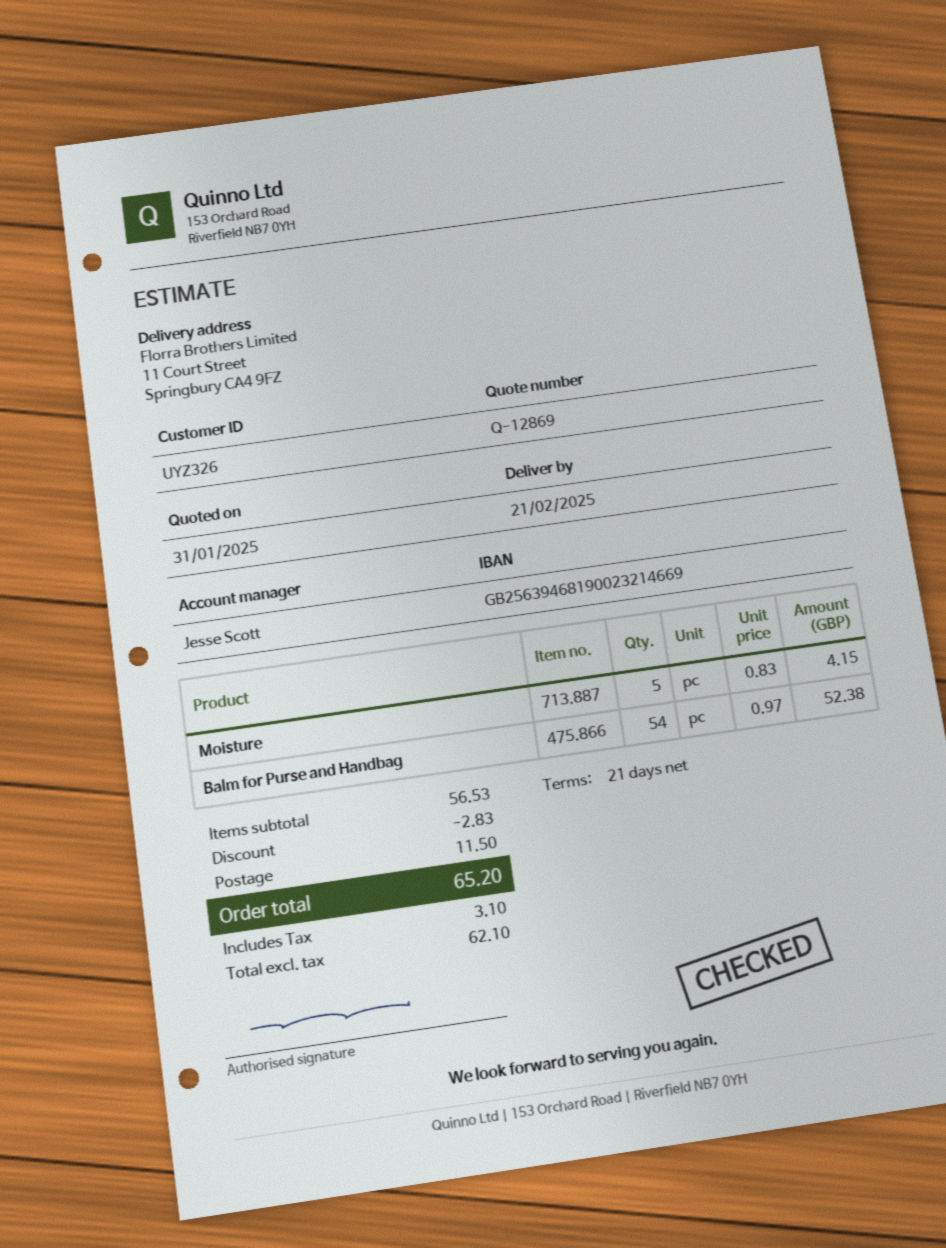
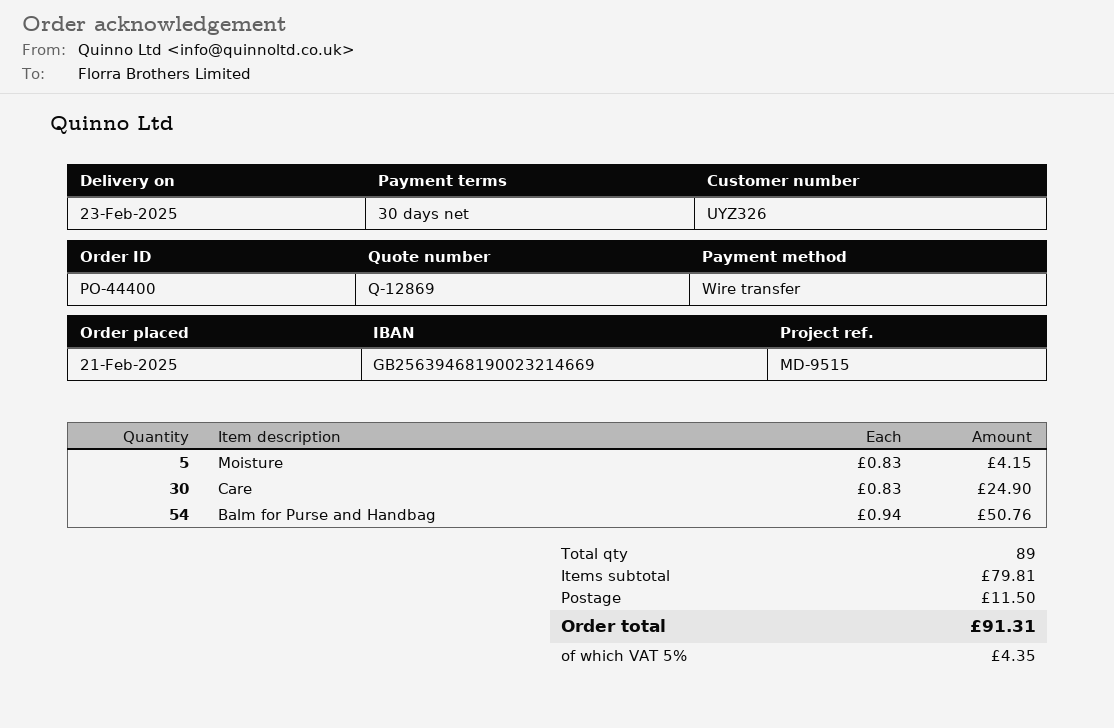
delivery date: 2025-02-21 -> 2025-02-23
payment terms: 21 days -> 30 days
Balm for Purse and Handbag: 54 x 0.97 = 52.38 -> 54 x 0.94 = 50.76
Care: none -> 30 x 0.83 = 24.90
subtotal: 56.53 -> 79.81
discount: 2.83 -> none
tax: 3.10 -> 4.35
total: 65.20 -> 91.31

